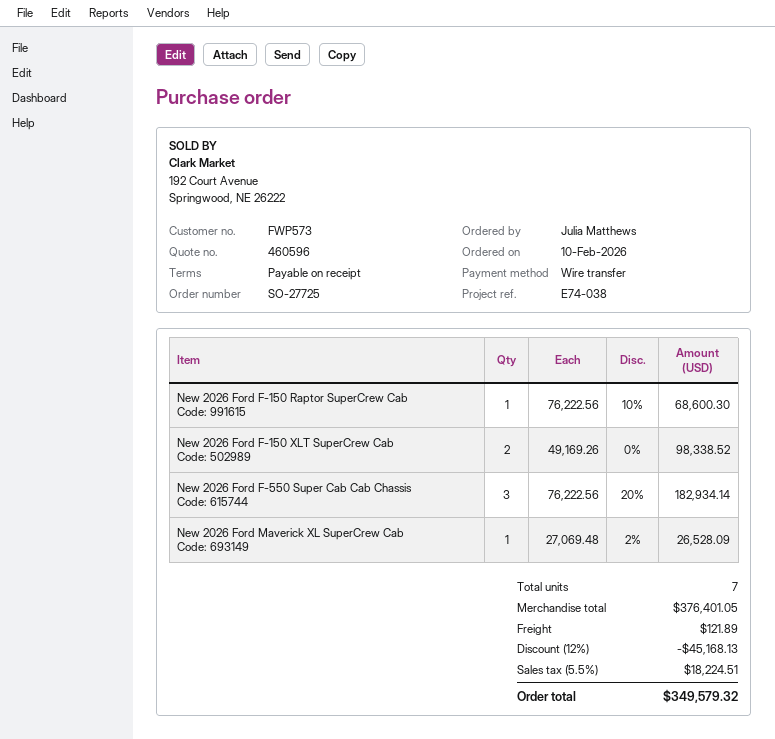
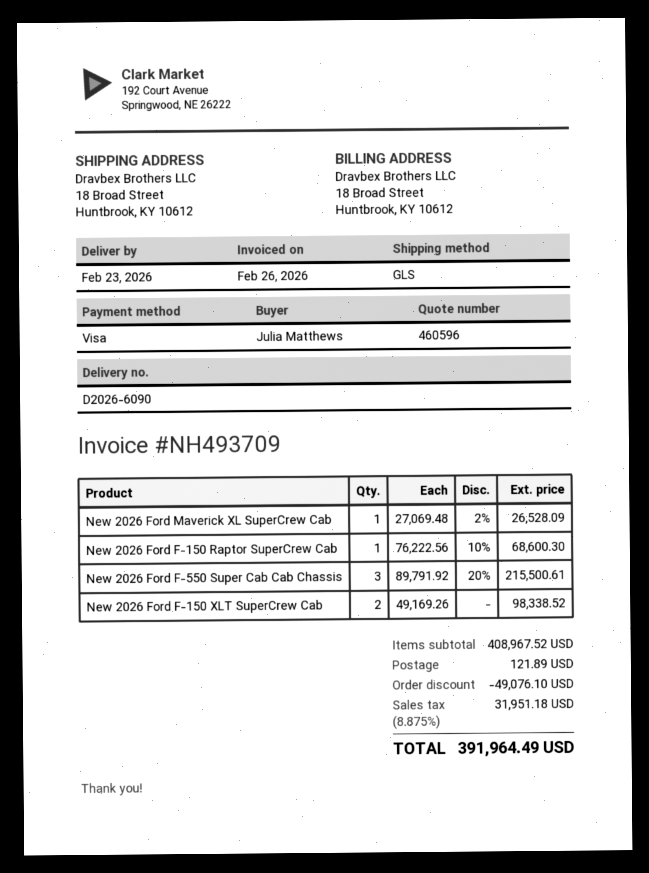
payment method: bank transfer -> Visa
New 2026 Ford F-550 Super Cab Cab Chassis: 3 x 76222.56 - 20% = 182934.14 -> 3 x 89791.92 - 20% = 215500.61
subtotal: 376401.05 -> 408967.52
discount: 45168.13 -> 49076.10
tax: 5.5% = 18224.51 -> 8.875% = 31951.18
total: 349579.32 -> 391964.49

